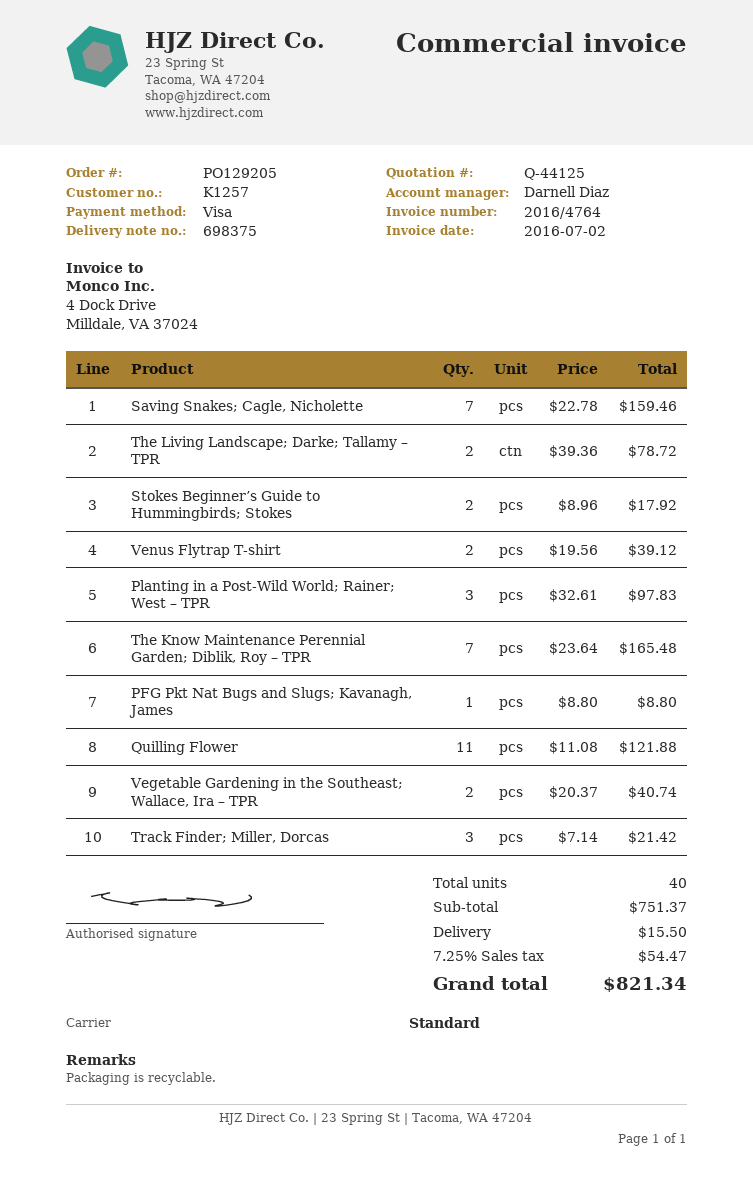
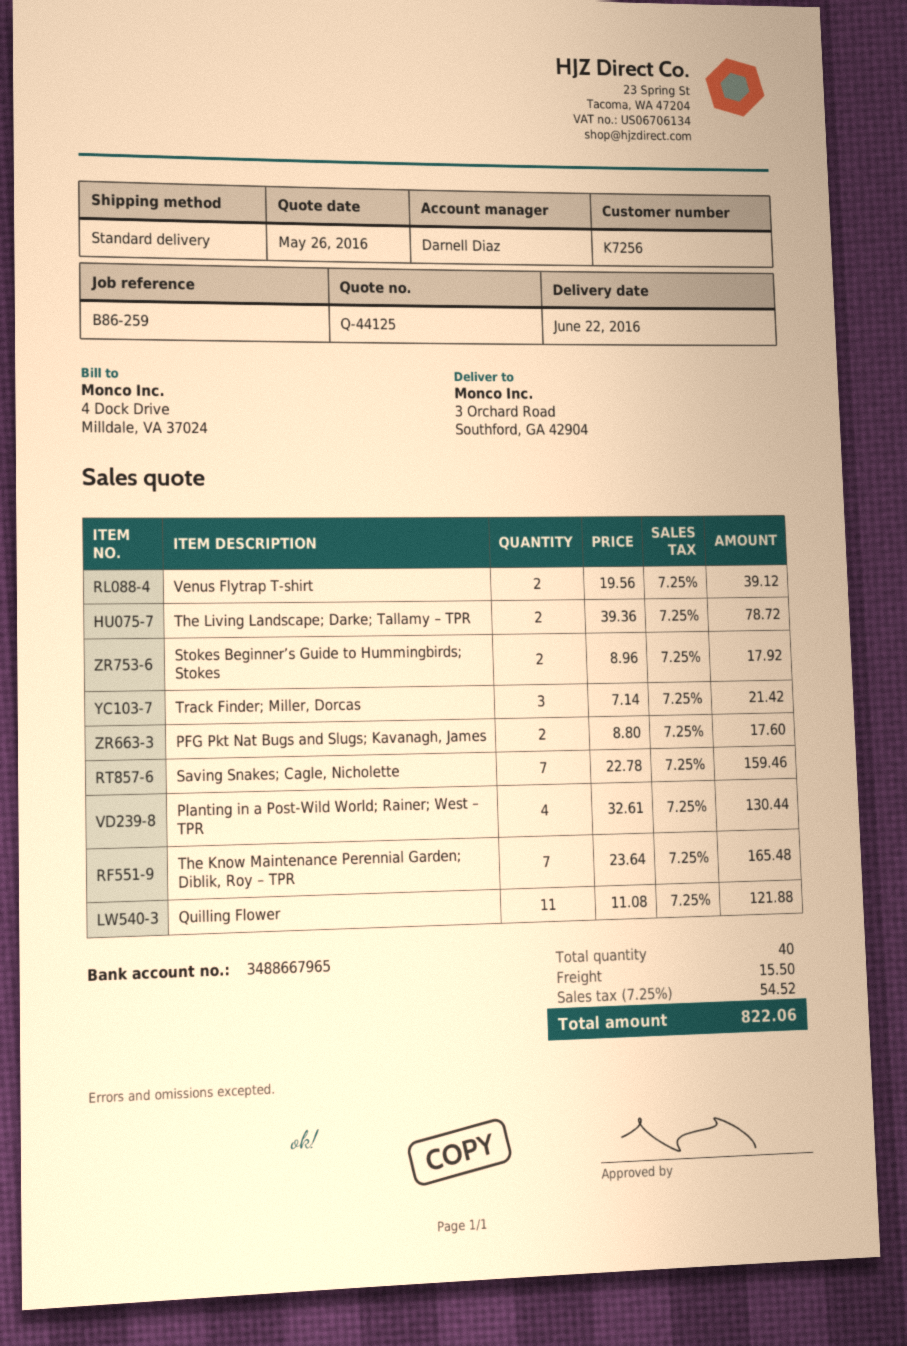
customer number: K1257 -> K7256
Planting in a Post-Wild World; Rainer; West – TPR: 3 x 32.61 = 97.83 -> 4 x 32.61 = 130.44
PFG Pkt Nat Bugs and Slugs; Kavanagh, James: 1 x 8.80 = 8.80 -> 2 x 8.80 = 17.60
Vegetable Gardening in the Southeast; Wallace, Ira – TPR: 2 x 20.37 = 40.74 -> none
tax: 7.25% = 54.47 -> 7.25% = 54.52
total: 821.34 -> 822.06

